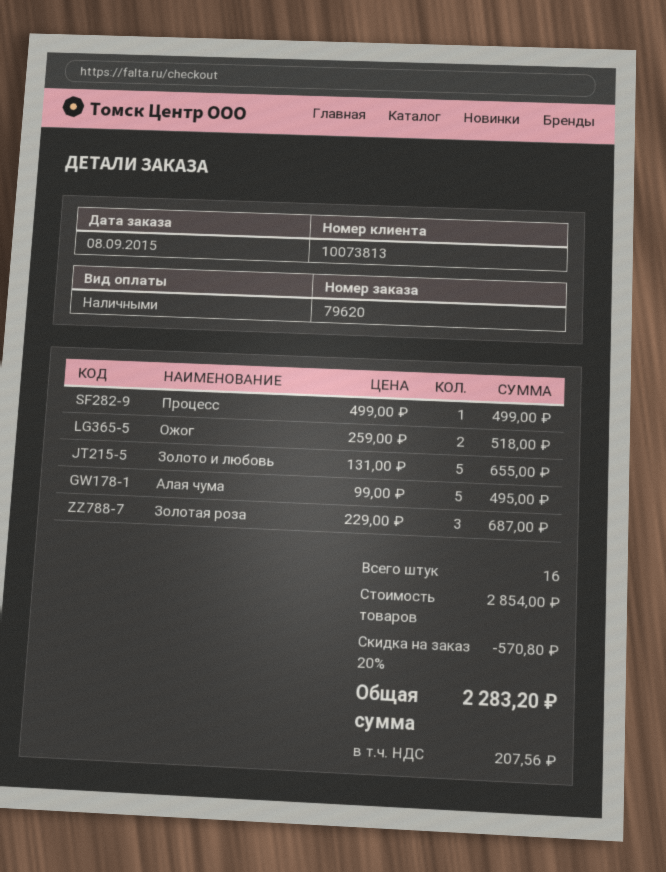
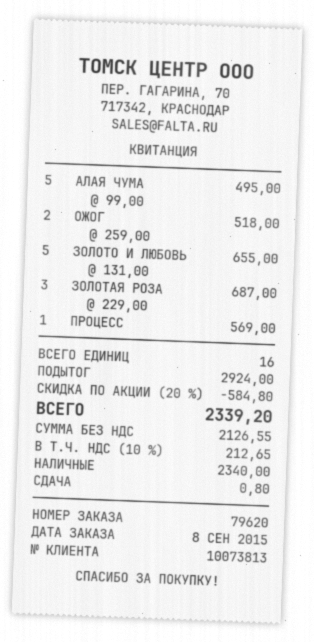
Процесс: 1 x 499.00 = 499.00 -> 1 x 569.00 = 569.00
subtotal: 2854.00 -> 2924.00
discount: 20% = 570.80 -> 20% = 584.80
tax: 207.56 -> 212.65
total: 2283.20 -> 2339.20

